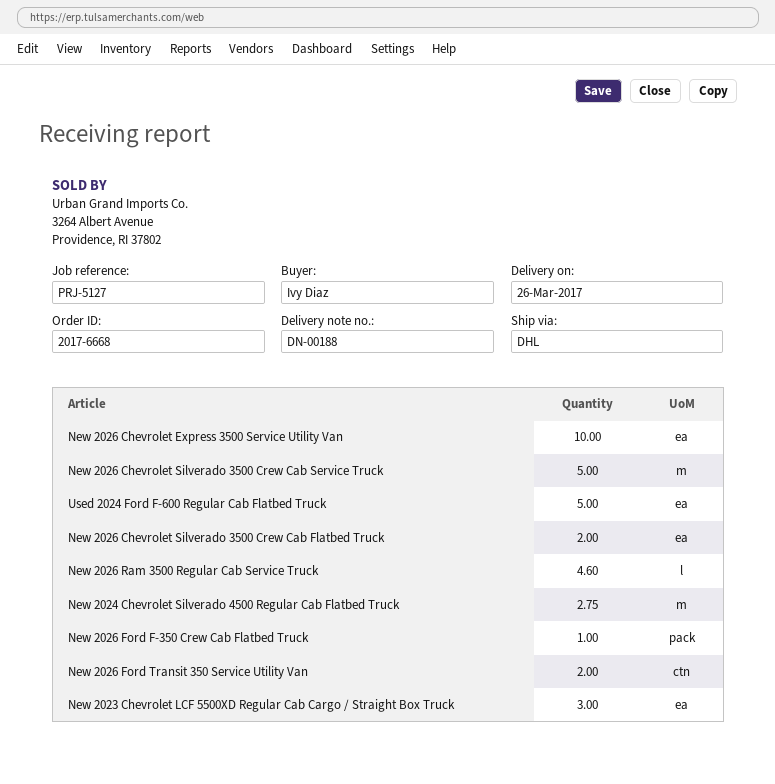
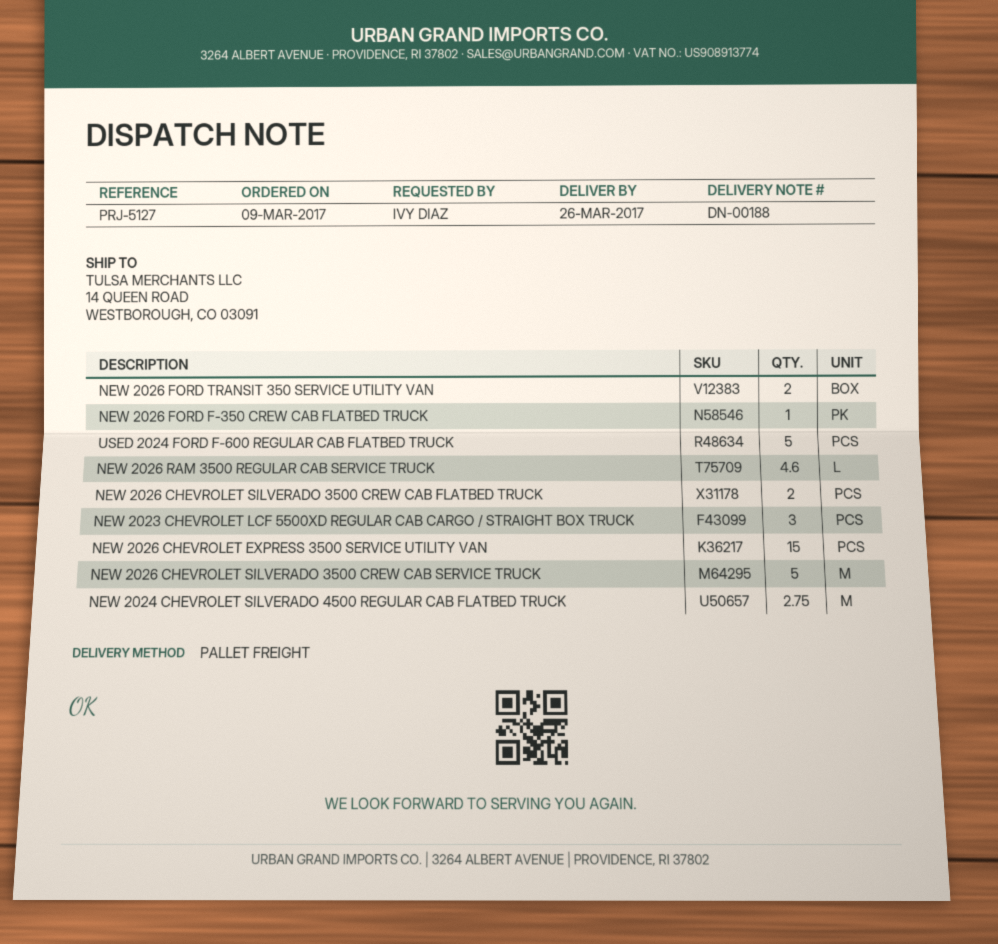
shipping method: DHL -> pallet freight
New 2026 Chevrolet Express 3500 Service Utility Van: 10 -> 15

